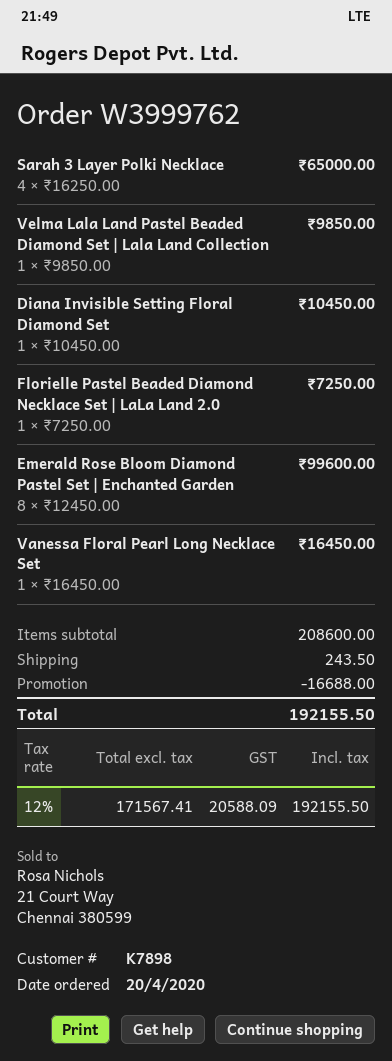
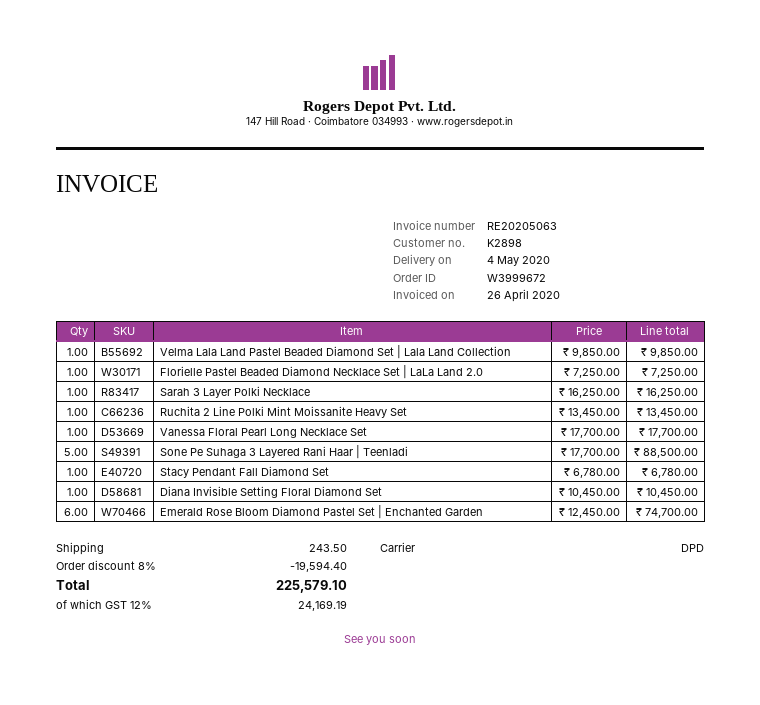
order number: W3999762 -> W3999672
customer number: K7898 -> K2898
Sarah 3 Layer Polki Necklace: 4 x 16250.00 = 65000.00 -> 1 x 16250.00 = 16250.00
Emerald Rose Bloom Diamond Pastel Set | Enchanted Garden: 8 x 12450.00 = 99600.00 -> 6 x 12450.00 = 74700.00
Vanessa Floral Pearl Long Necklace Set: 1 x 16450.00 = 16450.00 -> 1 x 17700.00 = 17700.00
Ruchita 2 Line Polki Mint Moissanite Heavy Set: none -> 1 x 13450.00 = 13450.00
Sone Pe Suhaga 3 Layered Rani Haar | Teenladi: none -> 5 x 17700.00 = 88500.00
Stacy Pendant Fall Diamond Set: none -> 1 x 6780.00 = 6780.00
discount: 16688.00 -> 19594.40
tax: 12% = 20588.09 -> 12% = 24169.19
total: 192155.50 -> 225579.10

